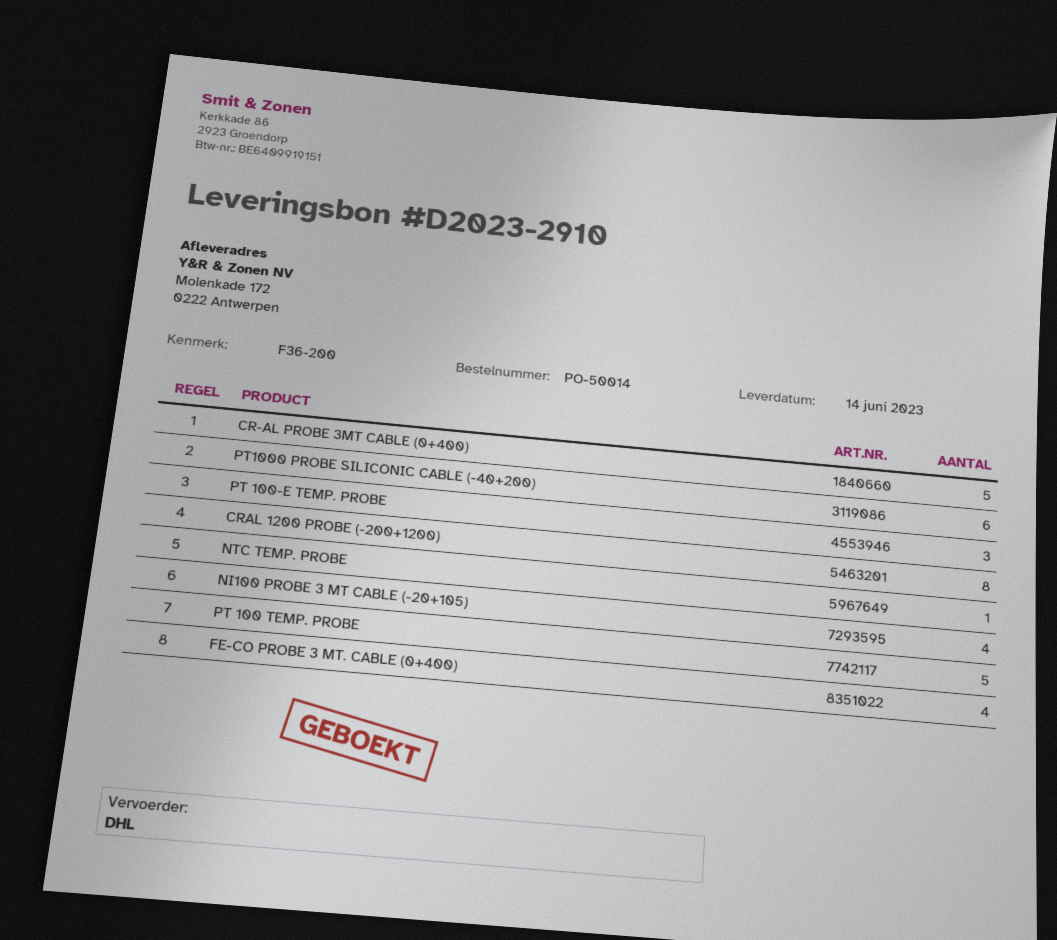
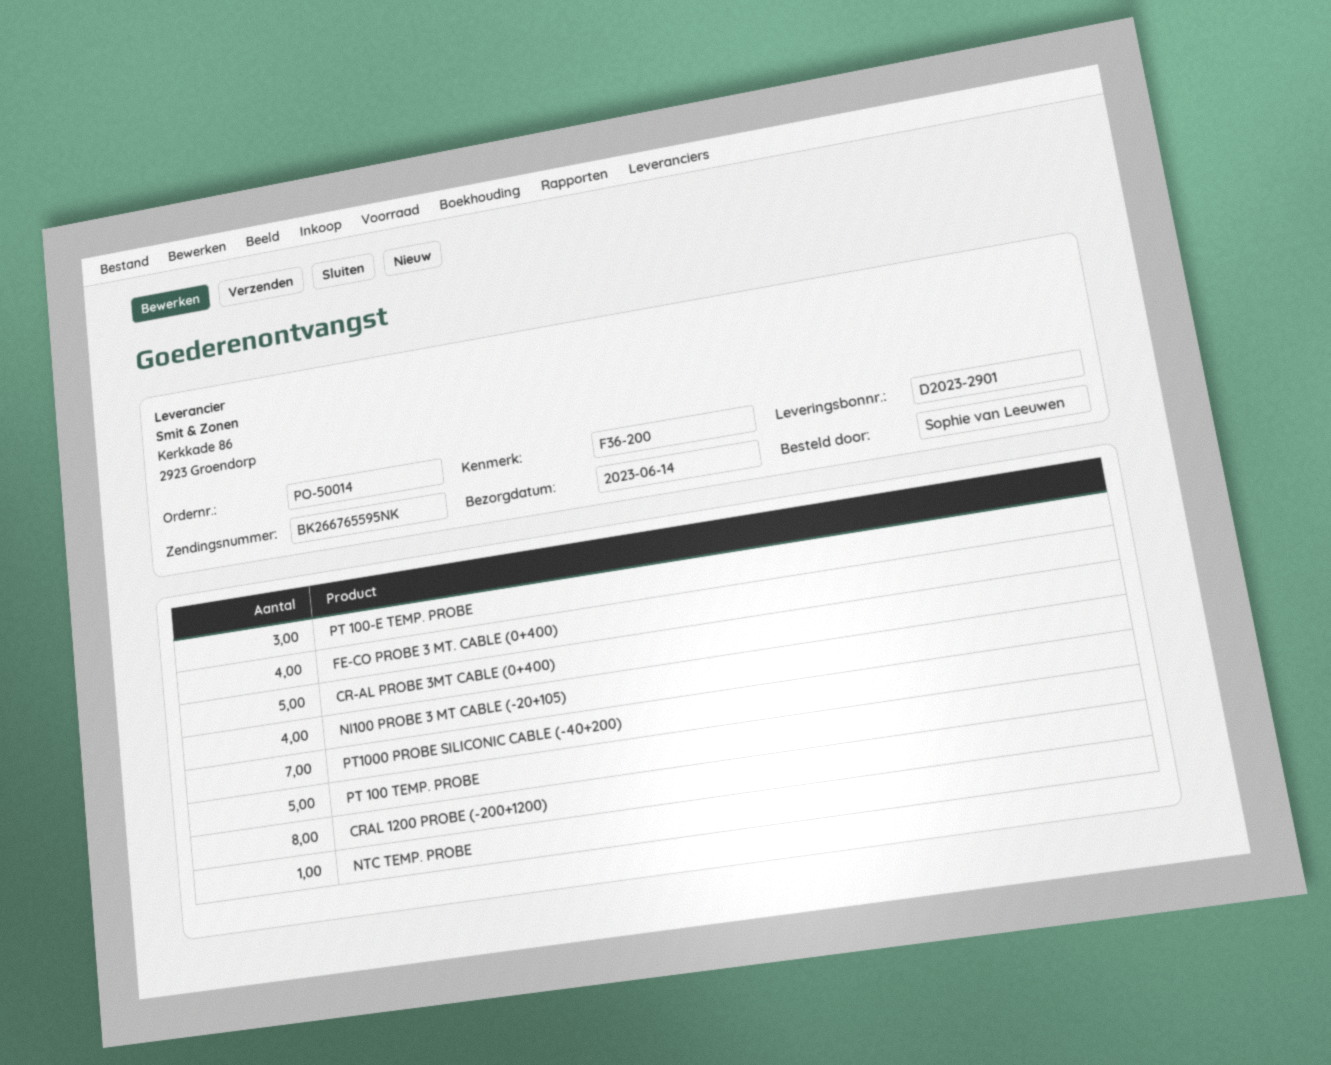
delivery note number: D2023-2910 -> D2023-2901
PT1000 PROBE SILICONIC CABLE (-40+200): 6 -> 7

